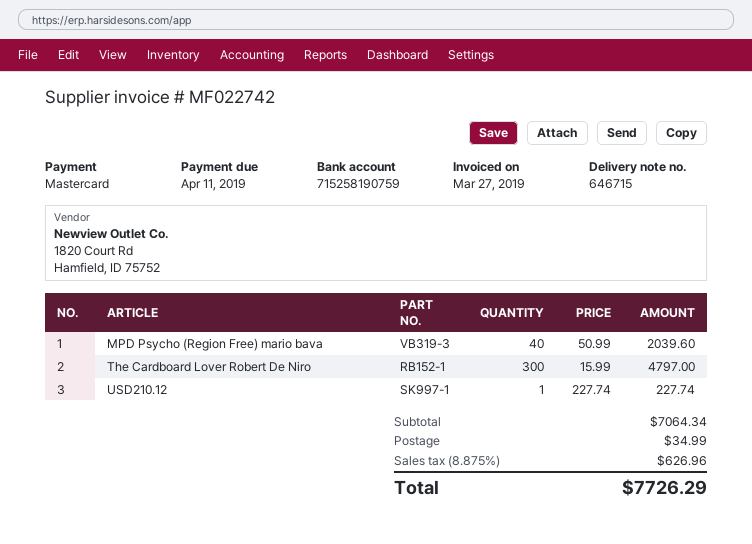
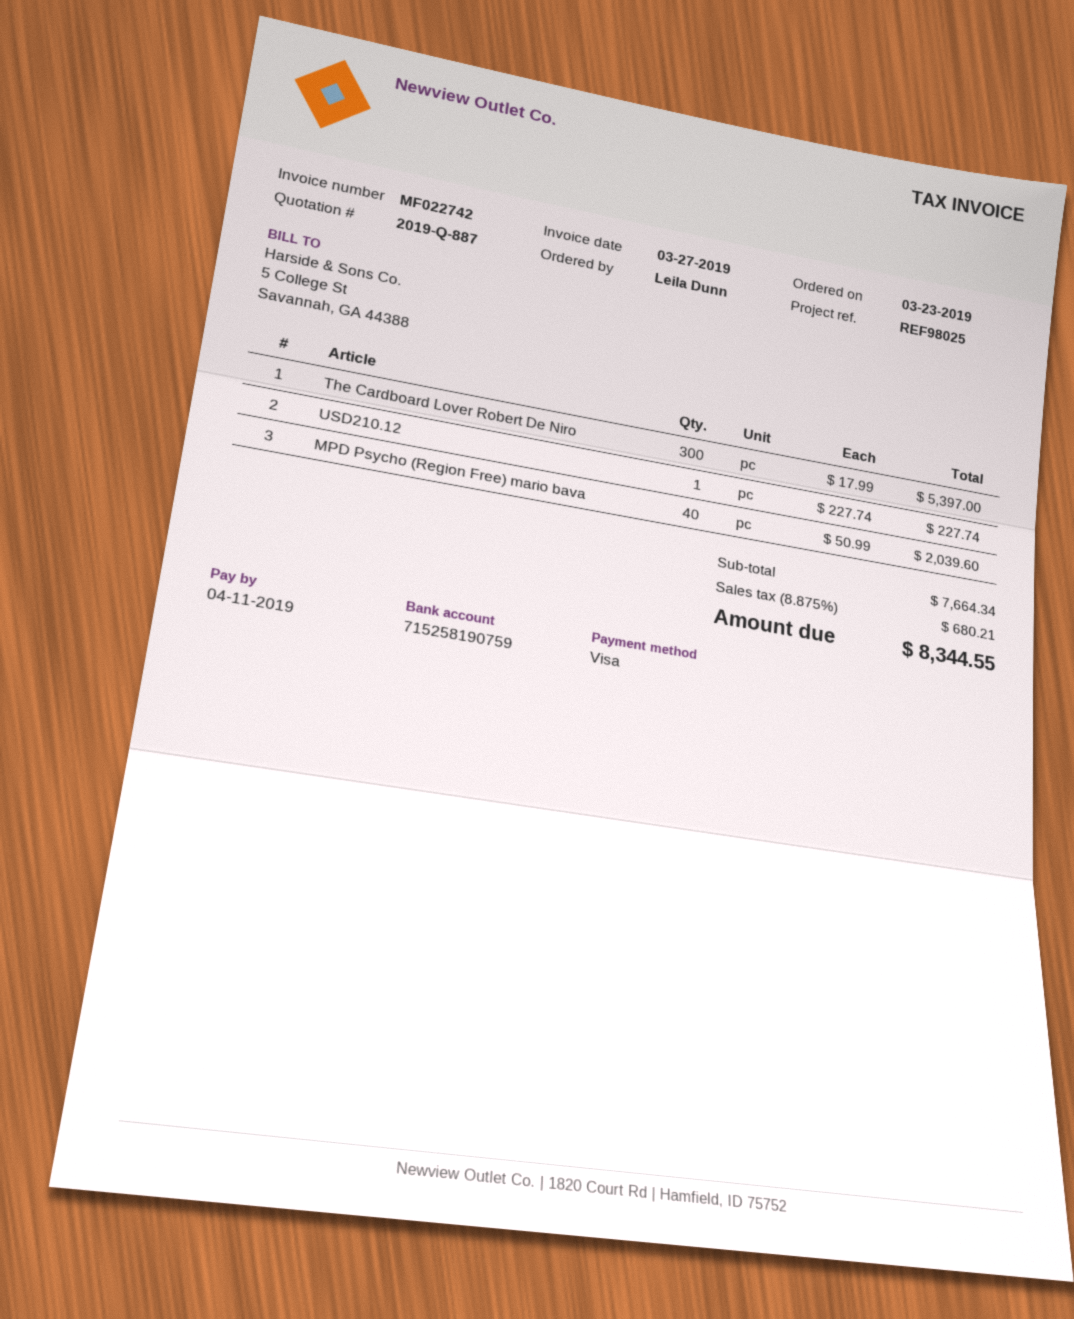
payment method: Mastercard -> Visa
The Cardboard Lover Robert De Niro: 300 x 15.99 = 4797.00 -> 300 x 17.99 = 5397.00
subtotal: 7064.34 -> 7664.34
shipping: 34.99 -> none
tax: 8.875% = 626.96 -> 8.875% = 680.21
total: 7726.29 -> 8344.55

